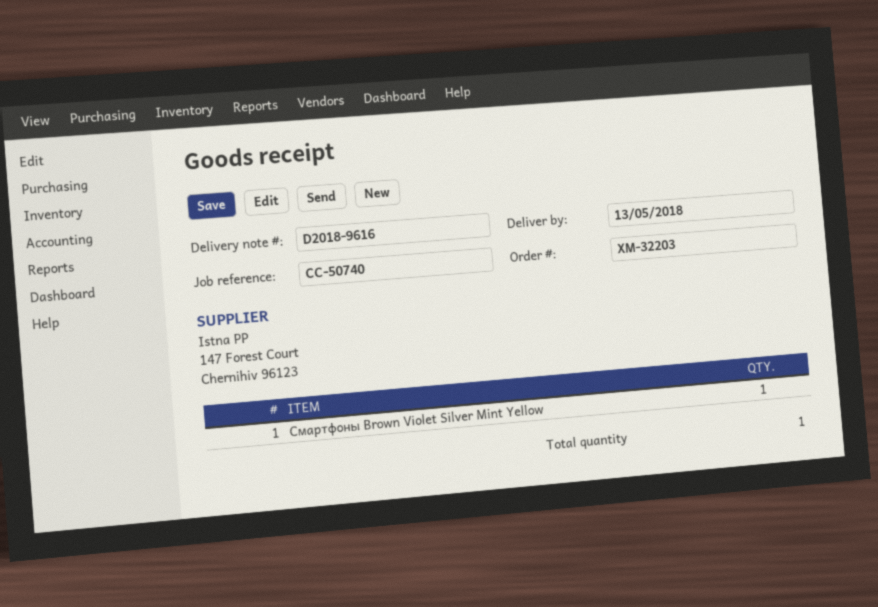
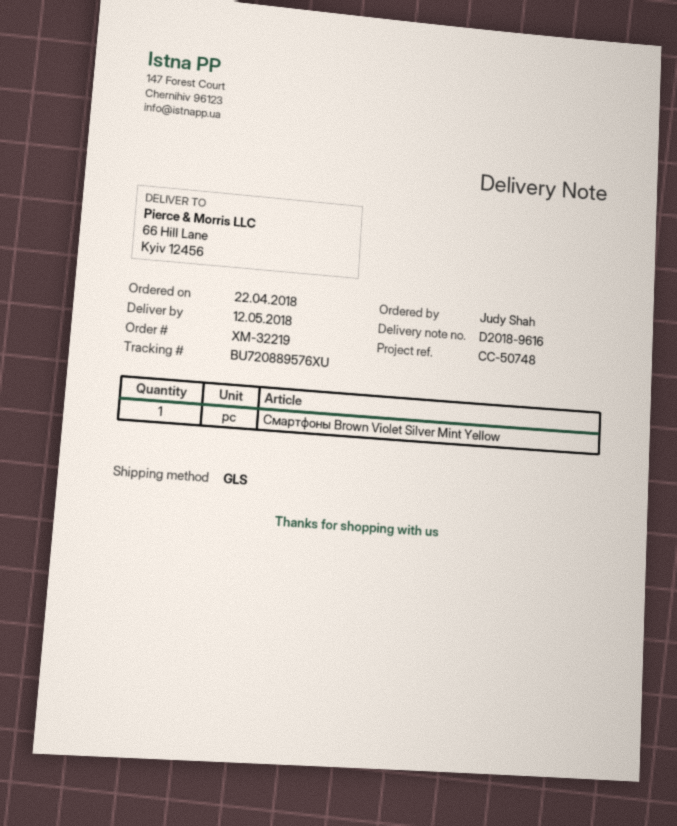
order number: XM-32203 -> XM-32219
delivery date: 2018-05-13 -> 2018-05-12
reference: CC-50740 -> CC-50748

